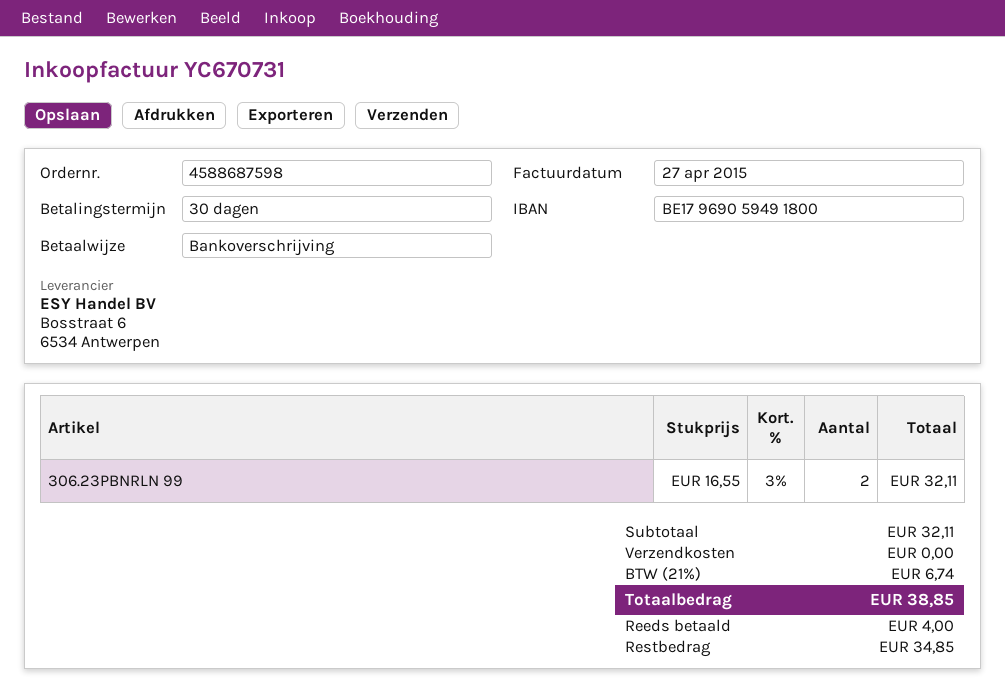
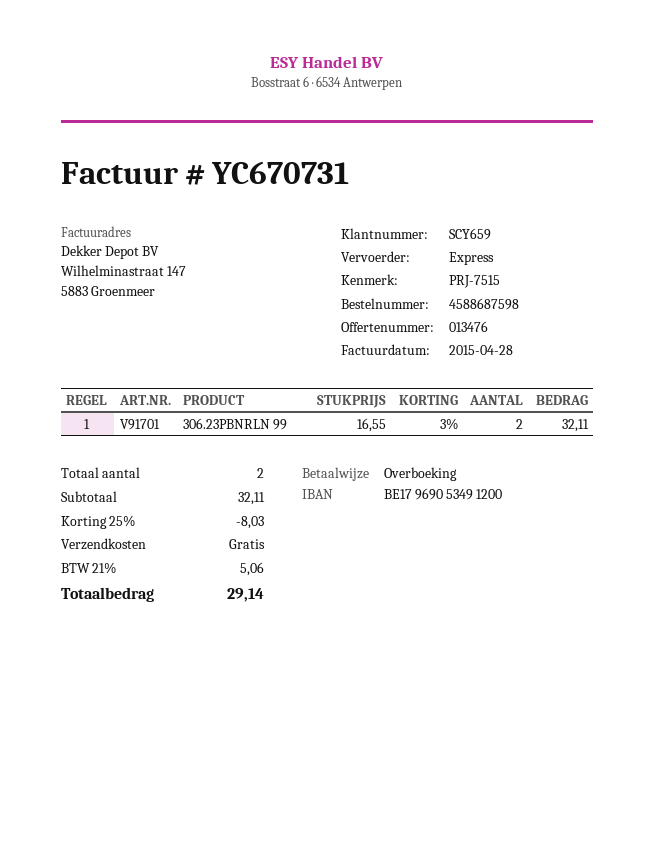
invoice date: 2015-04-27 -> 2015-04-28
bank account: BE17969059491800 -> BE17969053491200
discount: none -> 25% = 8.03
tax: 21% = 6.74 -> 21% = 5.06
total: 38.85 -> 29.14

